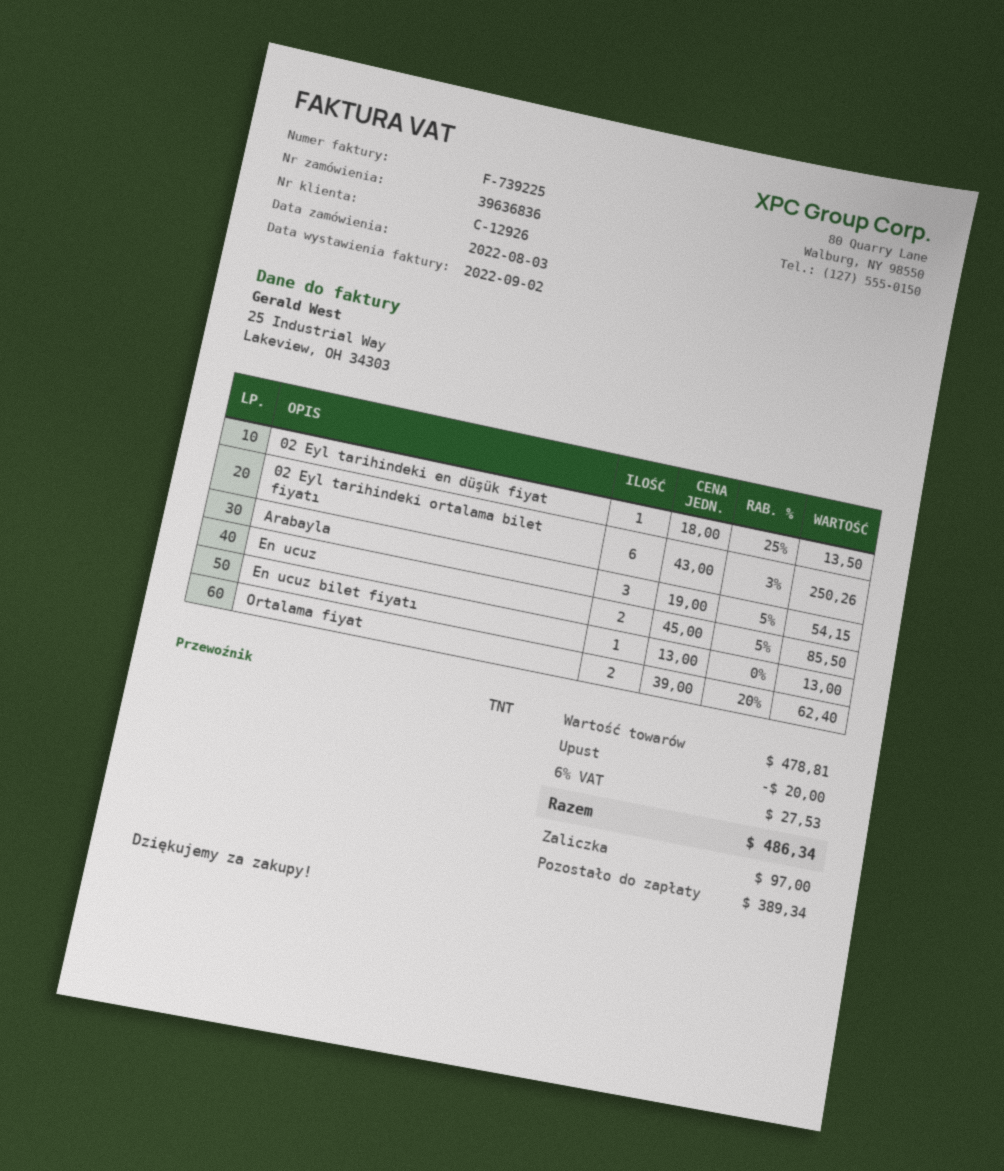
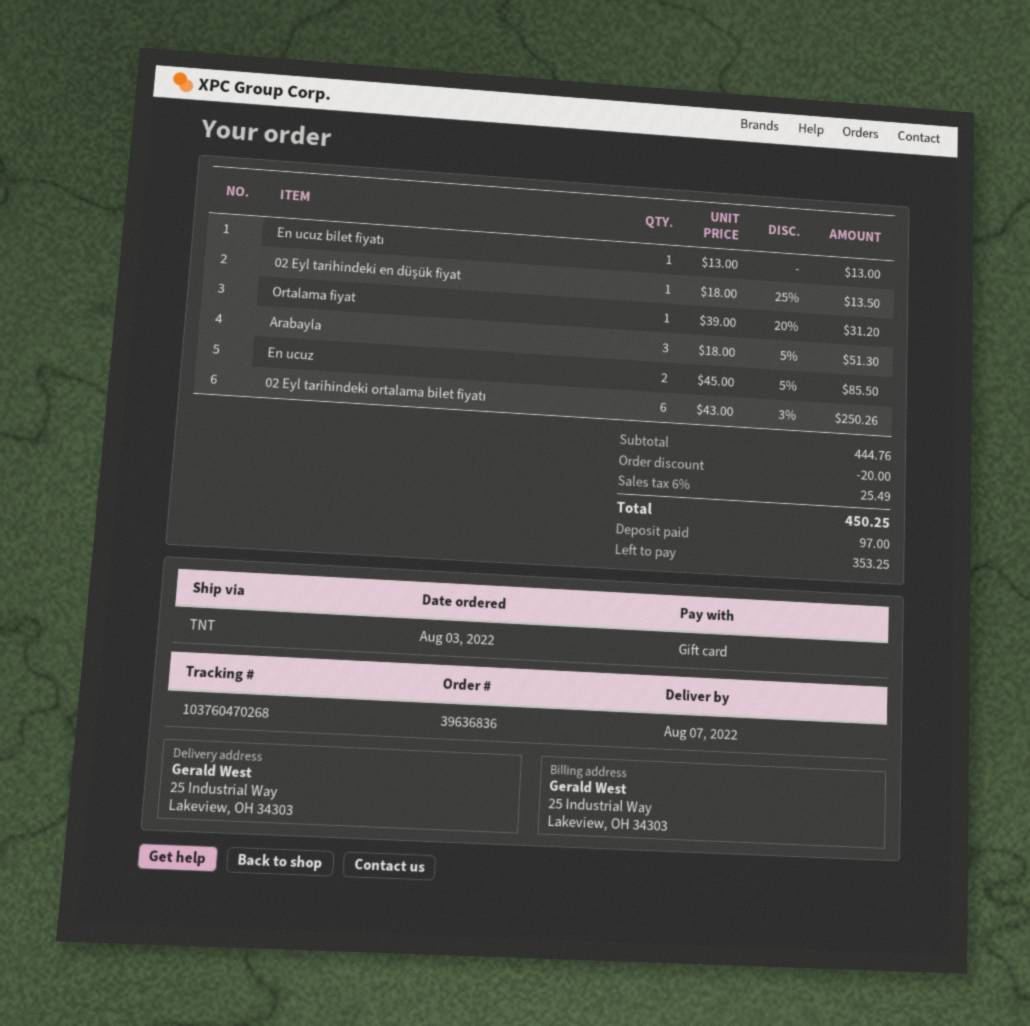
Arabayla: 3 x 19.00 - 5% = 54.15 -> 3 x 18.00 - 5% = 51.30
Ortalama fiyat: 2 x 39.00 - 20% = 62.40 -> 1 x 39.00 - 20% = 31.20
subtotal: 478.81 -> 444.76
tax: 6% = 27.53 -> 6% = 25.49
total: 486.34 -> 450.25
balance: 389.34 -> 353.25

